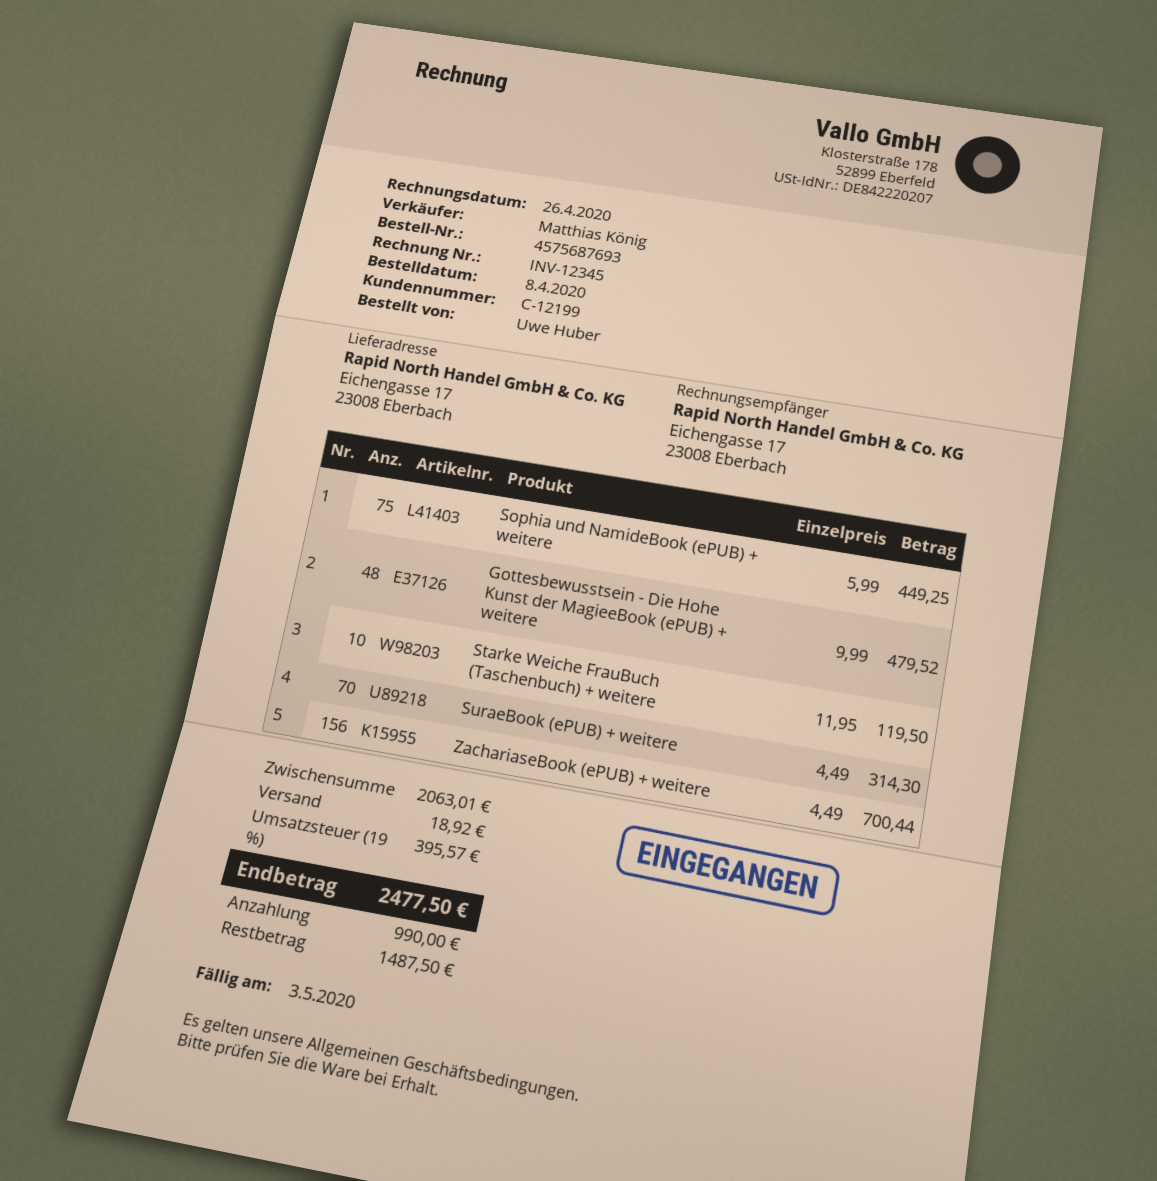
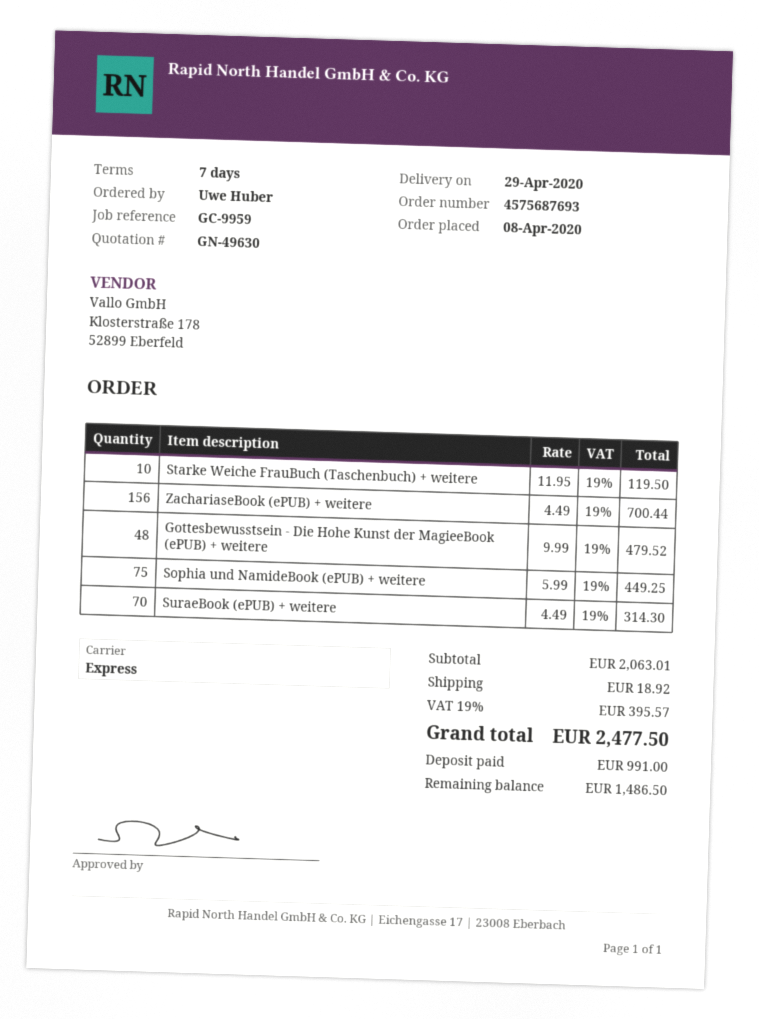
deposit: 990.00 -> 991.00
balance: 1487.50 -> 1486.50

